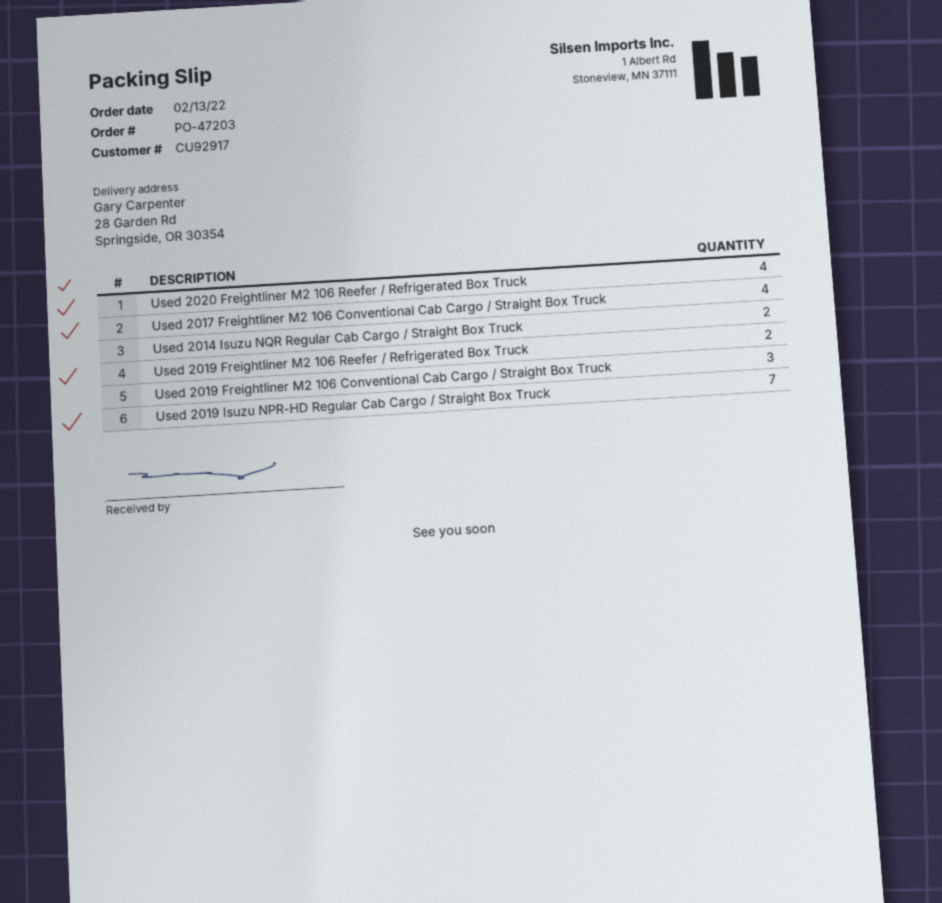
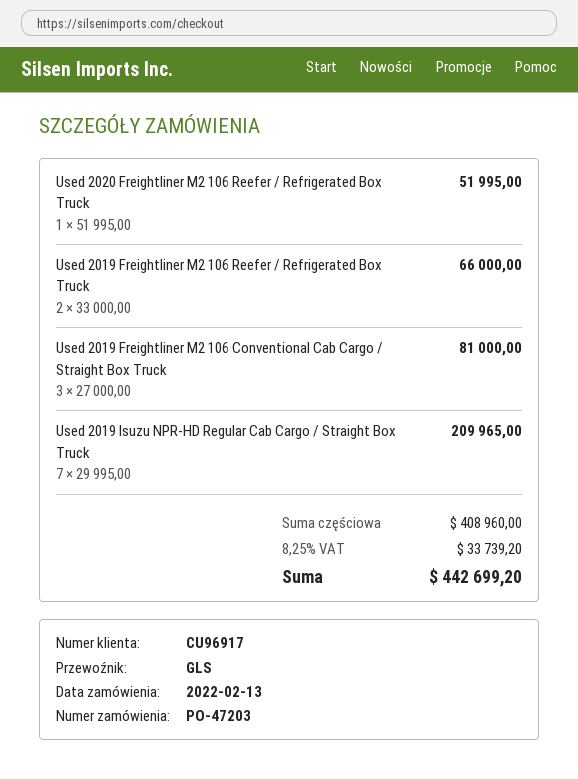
customer number: CU92917 -> CU96917
Used 2020 Freightliner M2 106 Reefer / Refrigerated Box Truck: 4 -> 1
Used 2017 Freightliner M2 106 Conventional Cab Cargo / Straight Box Truck: 4 -> none
Used 2014 Isuzu NQR Regular Cab Cargo / Straight Box Truck: 2 -> none

